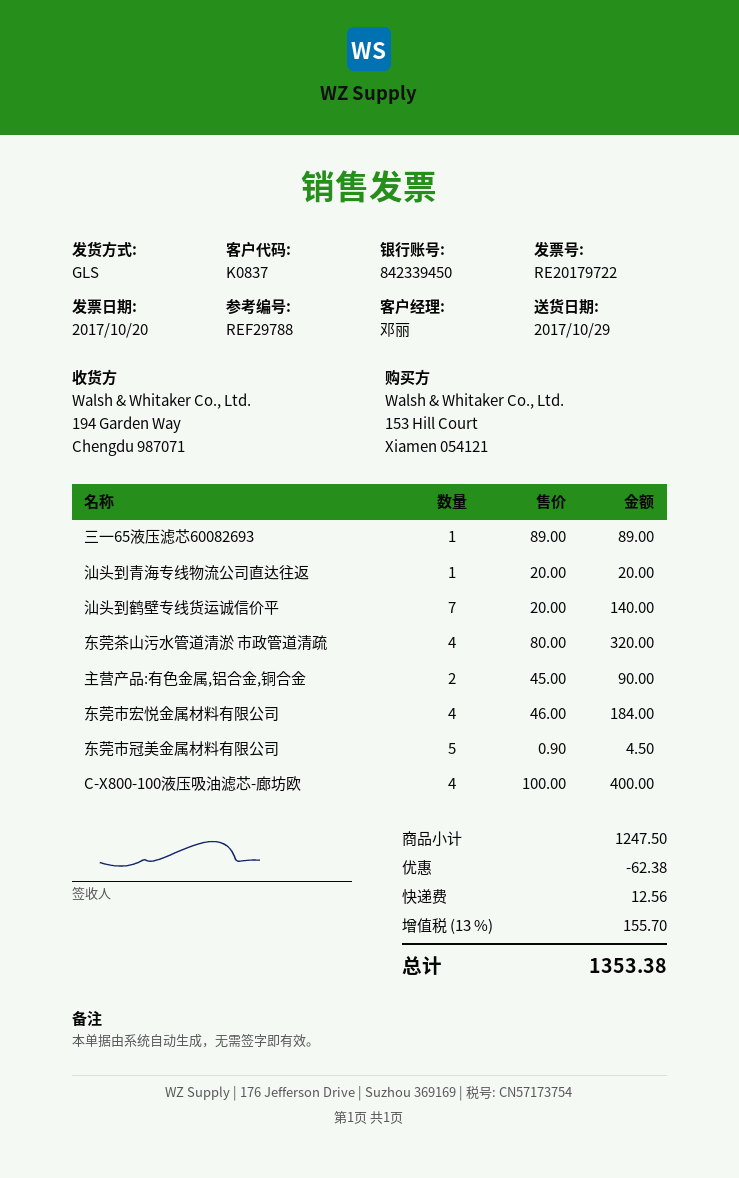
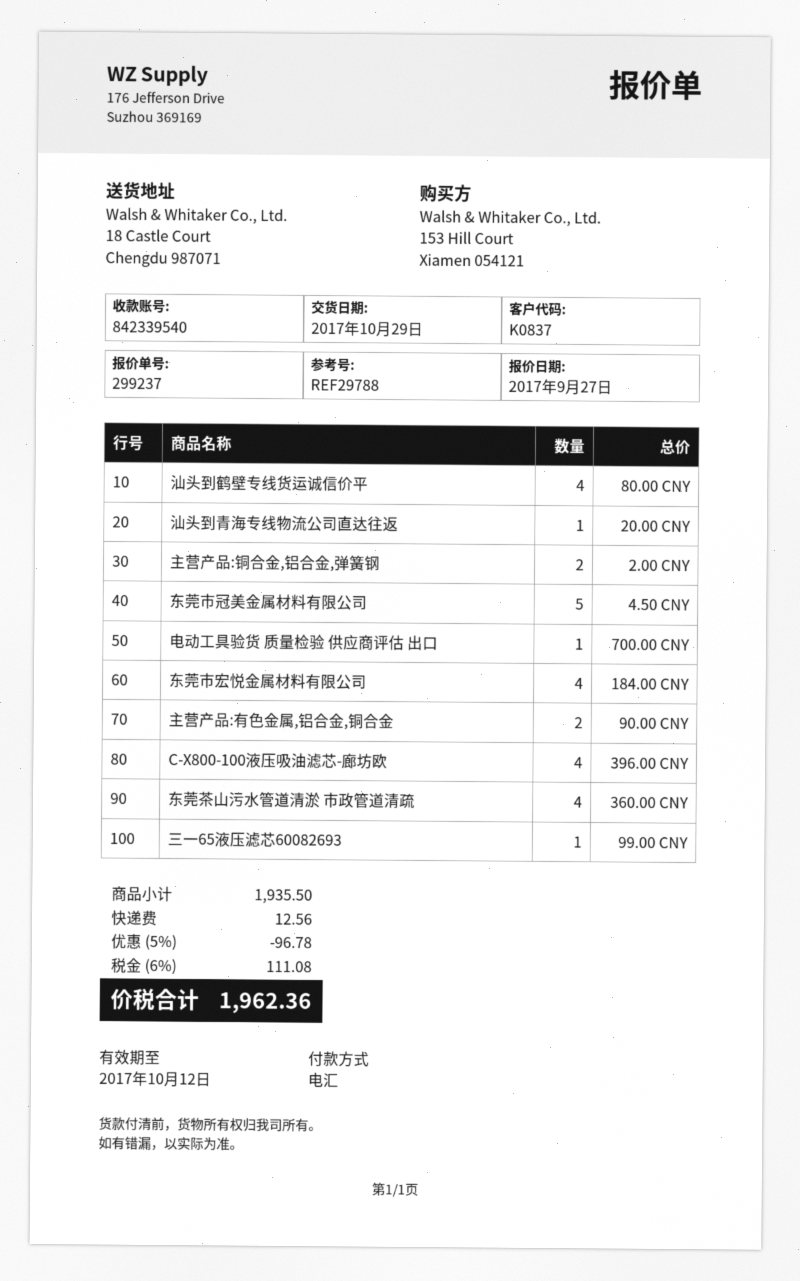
bank account: 842339450 -> 842339540
ship to: 194 Garden Way, Chengdu 987071 -> 18 Castle Court, Chengdu 987071
三一65液压滤芯60082693: 1 for 89.00 -> 1 for 99.00
汕头到鹤壁专线货运诚信价平: 7 for 140.00 -> 4 for 80.00
东莞茶山污水管道清淤 市政管道清疏: 4 for 320.00 -> 4 for 360.00
C-X800-100液压吸油滤芯-廊坊欧: 4 for 400.00 -> 4 for 396.00
主营产品:铜合金,铝合金,弹簧钢: none -> 2 for 2.00
电动工具验货 质量检验 供应商评估 出口: none -> 1 for 700.00
subtotal: 1247.50 -> 1935.50
discount: 62.38 -> 96.78
tax: 13% = 155.70 -> 6% = 111.08
total: 1353.38 -> 1962.36

